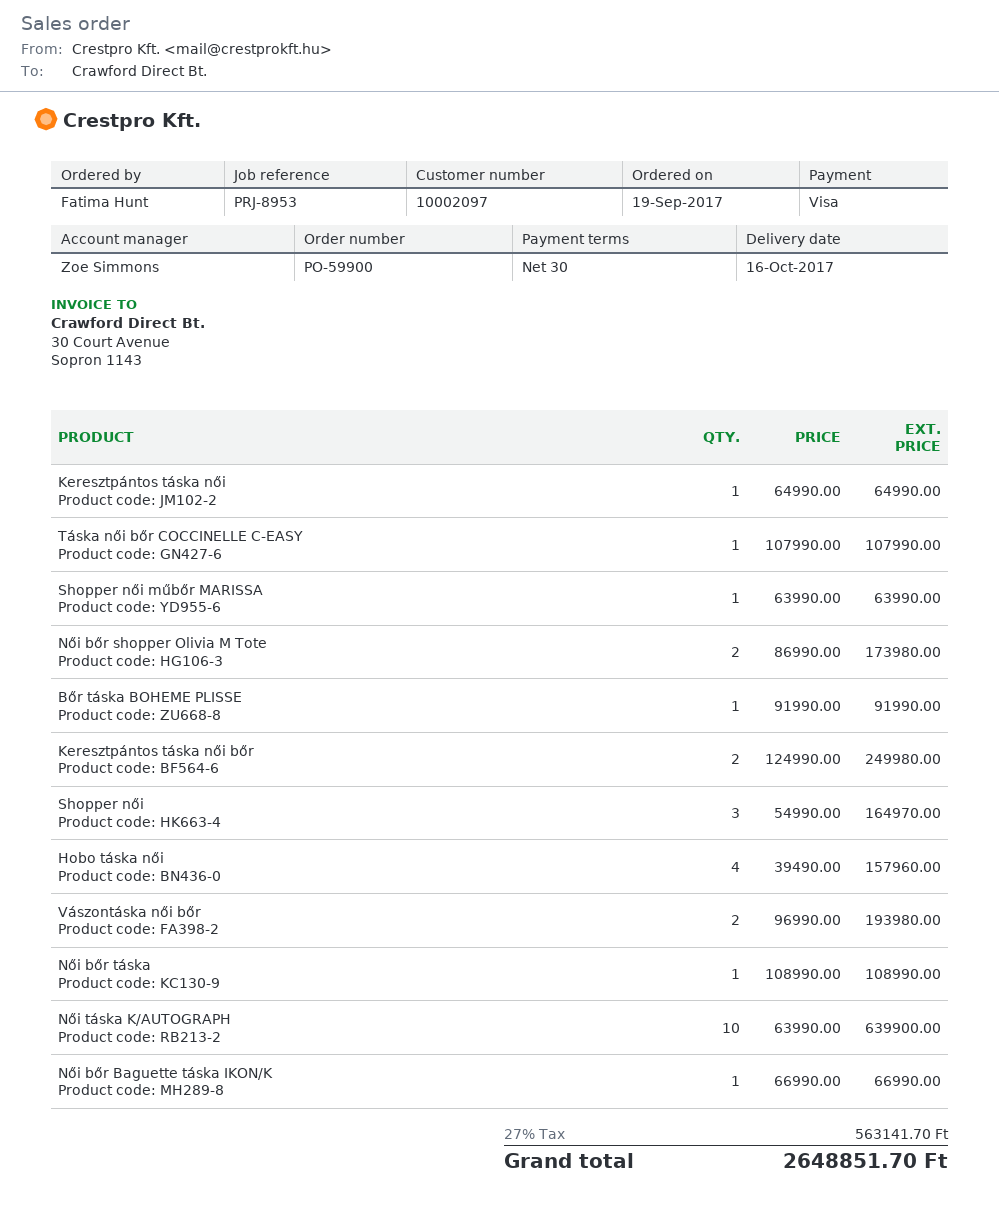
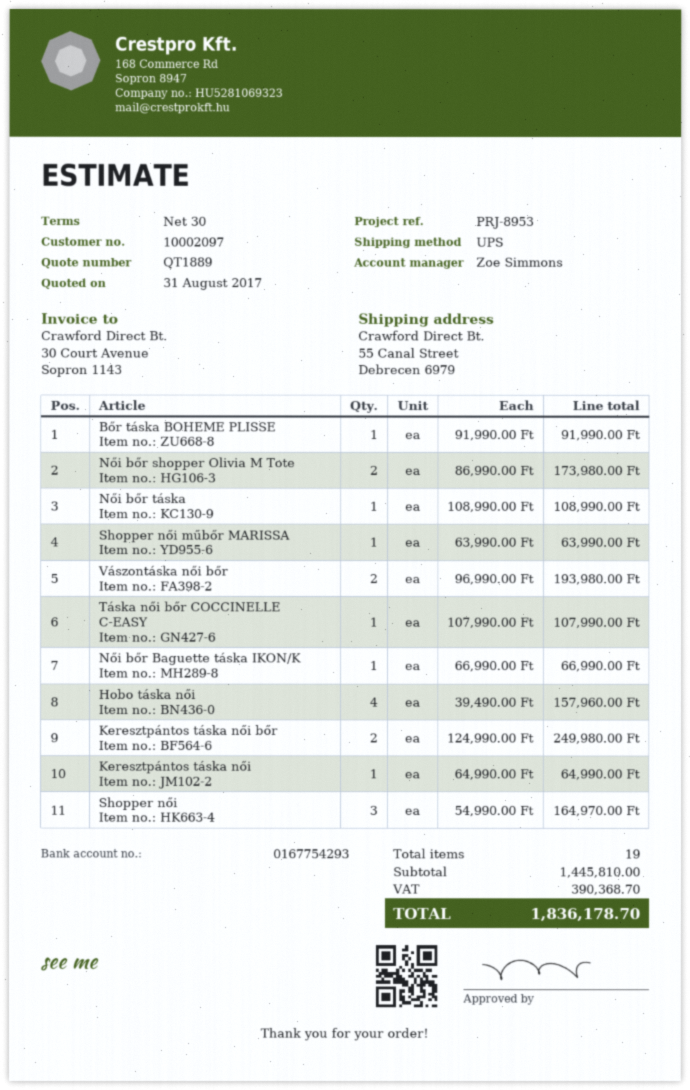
Női táska K/AUTOGRAPH: 10 x 63990.00 = 639900.00 -> none
tax: 563141.70 -> 390368.70
total: 2648851.70 -> 1836178.70

